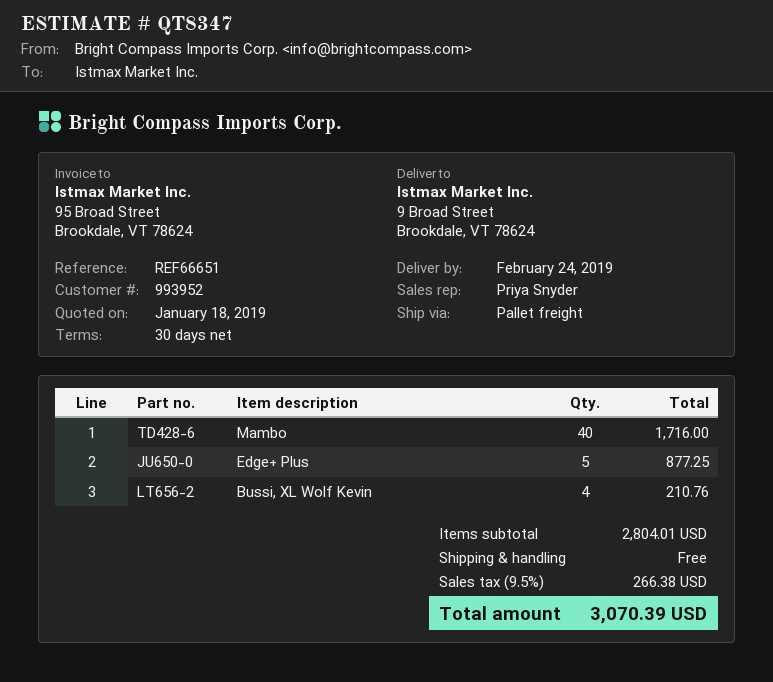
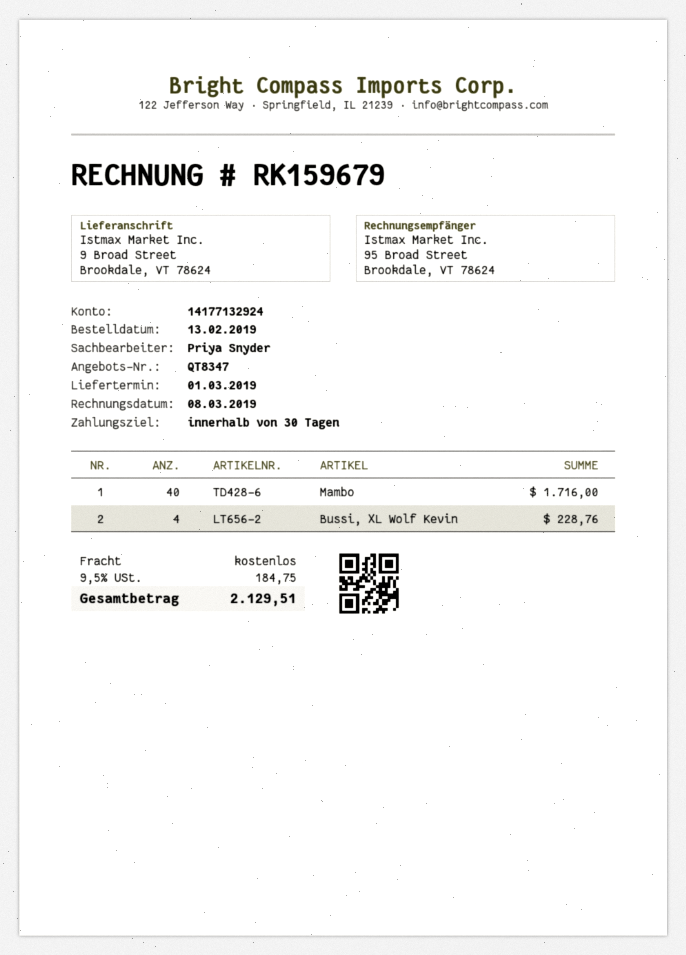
delivery date: 2019-02-24 -> 2019-03-01
Edge+ Plus: 5 for 877.25 -> none
Bussi, XL Wolf Kevin: 4 for 210.76 -> 4 for 228.76
tax: 9.5% = 266.38 -> 9.5% = 184.75
total: 3070.39 -> 2129.51

